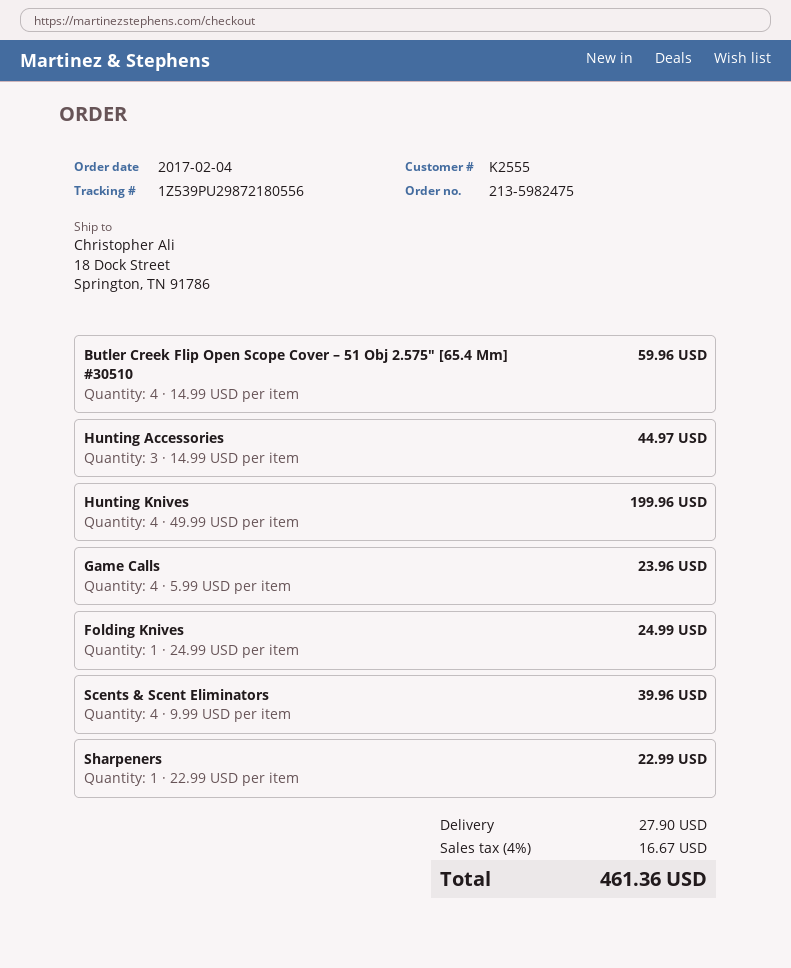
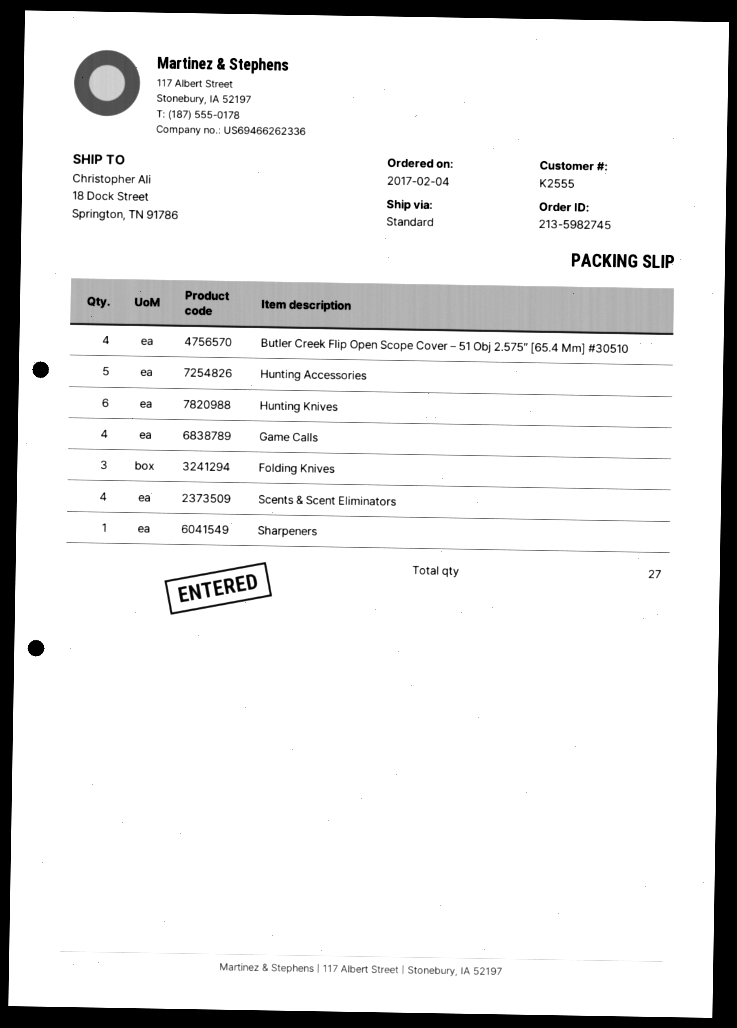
order number: 213-5982475 -> 213-5982745
Hunting Accessories: 3 -> 5
Hunting Knives: 4 -> 6
Folding Knives: 1 -> 3

